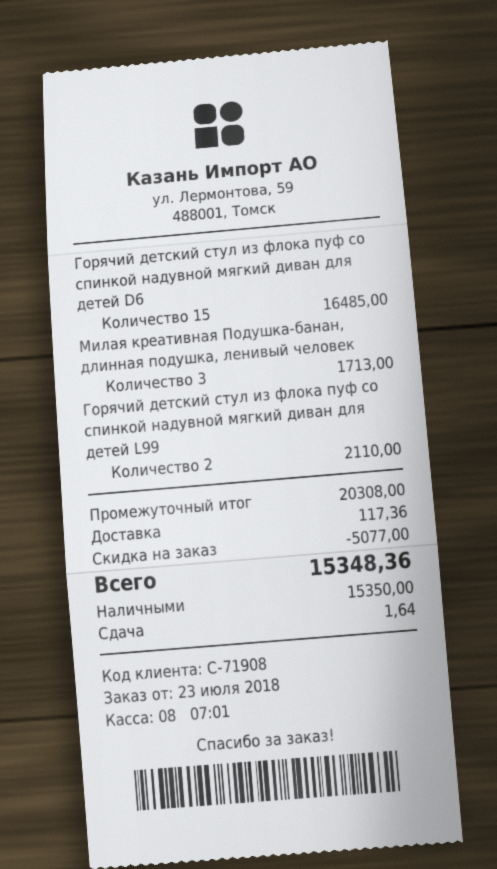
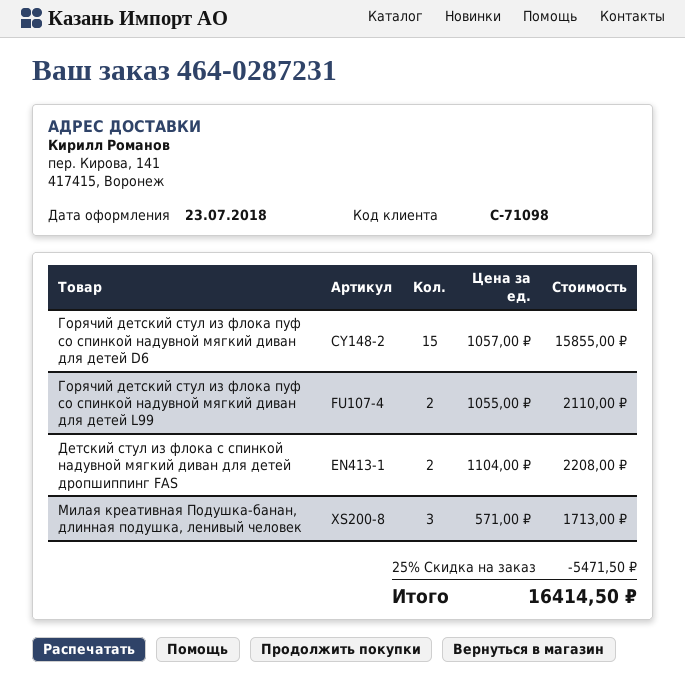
customer number: C-71908 -> C-71098
Горячий детский стул из флока пуф со спинкой надувной мягкий диван для детей D6: 15 for 16485.00 -> 15 for 15855.00
Детский стул из флока с спинкой надувной мягкий диван для детей дропшиппинг FAS: none -> 2 for 2208.00
discount: 5077.00 -> 5471.50
shipping: 117.36 -> none
total: 15348.36 -> 16414.50

